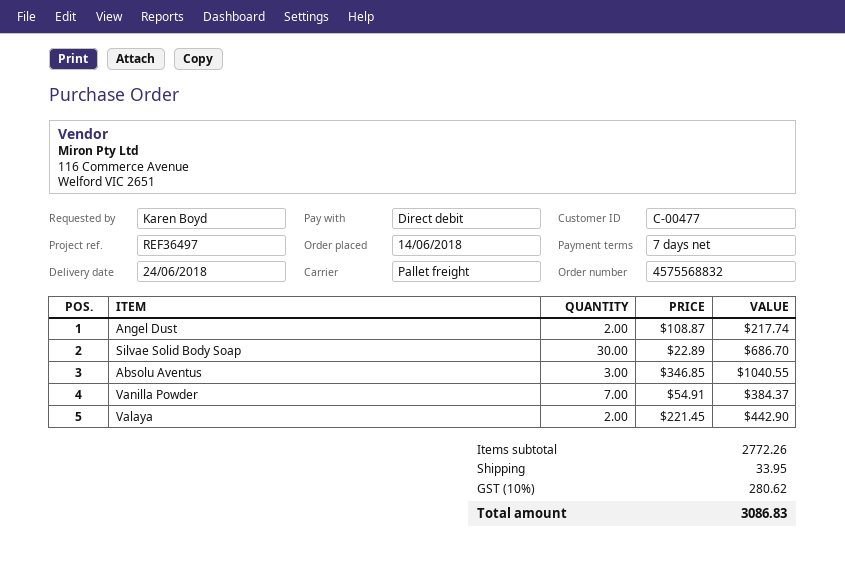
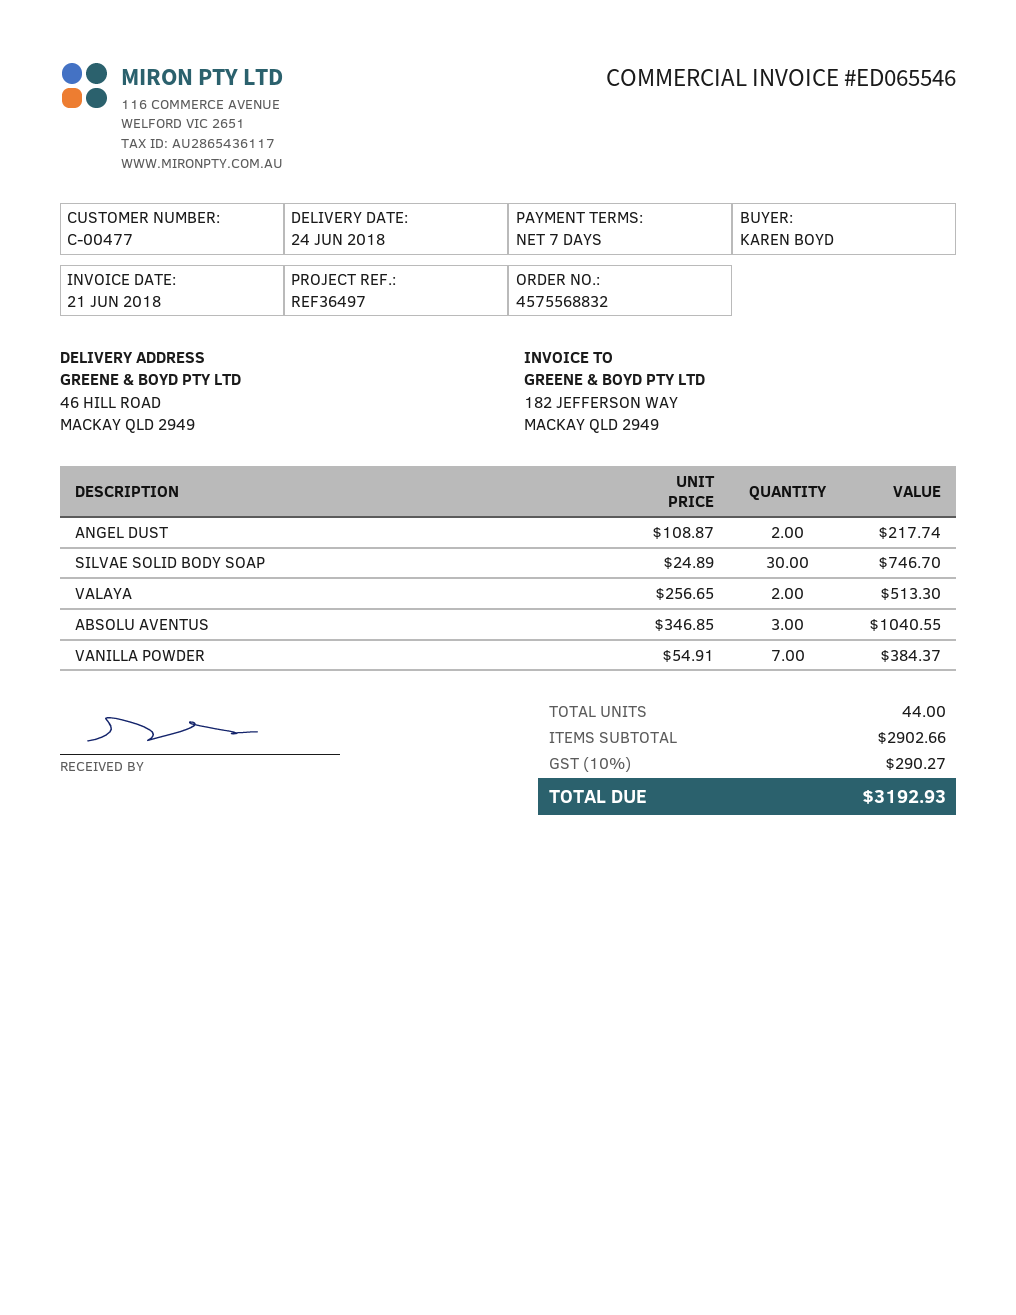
Silvae Solid Body Soap: 30 x 22.89 = 686.70 -> 30 x 24.89 = 746.70
Valaya: 2 x 221.45 = 442.90 -> 2 x 256.65 = 513.30
subtotal: 2772.26 -> 2902.66
shipping: 33.95 -> none
tax: 10% = 280.62 -> 10% = 290.27
total: 3086.83 -> 3192.93

